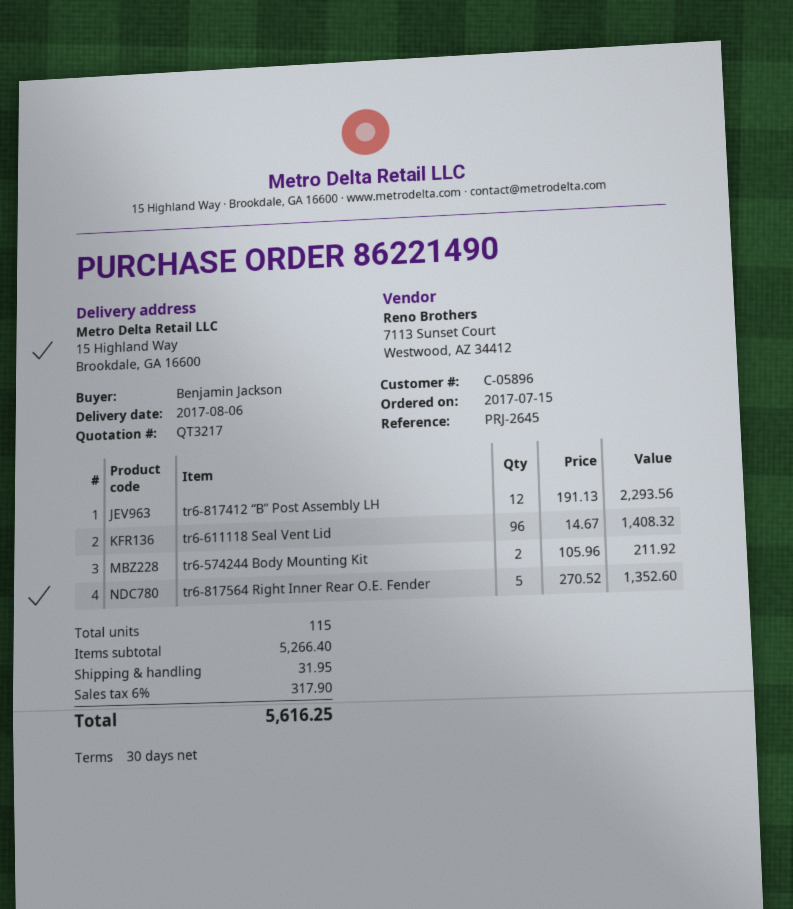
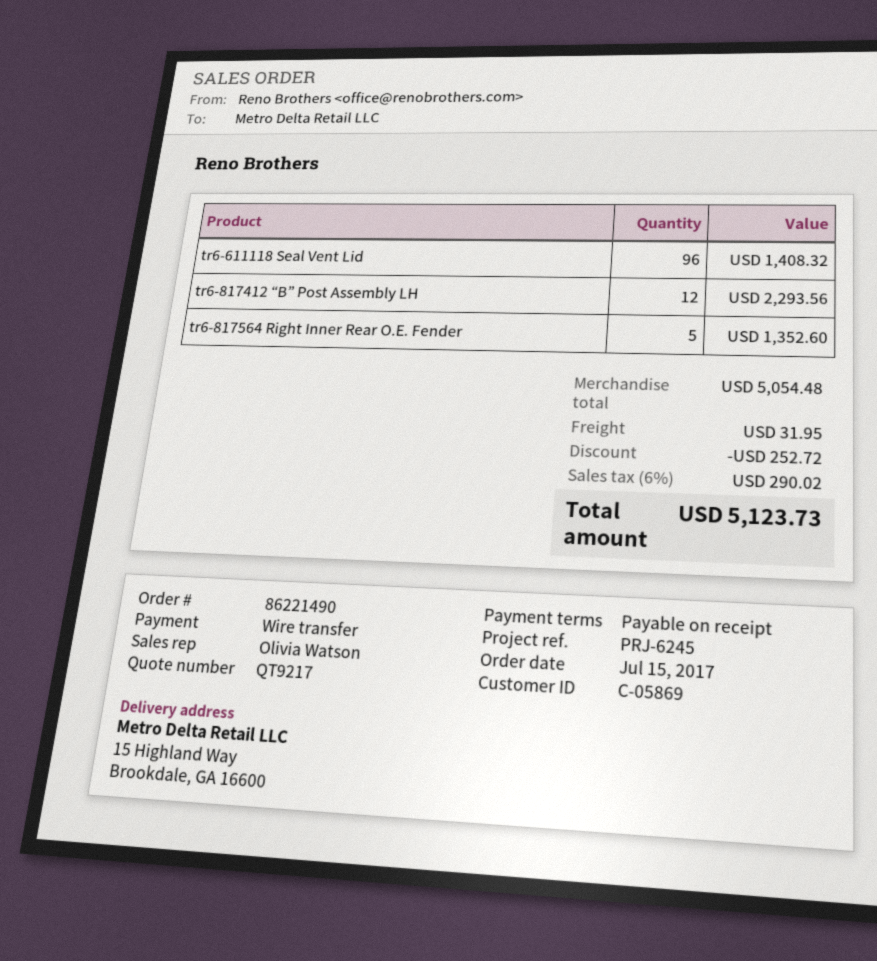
quote number: QT3217 -> QT9217
payment terms: 30 days -> on receipt
customer number: C-05896 -> C-05869
reference: PRJ-2645 -> PRJ-6245
tr6-574244 Body Mounting Kit: 2 for 211.92 -> none
subtotal: 5266.40 -> 5054.48
discount: none -> 252.72
tax: 6% = 317.90 -> 6% = 290.02
total: 5616.25 -> 5123.73

